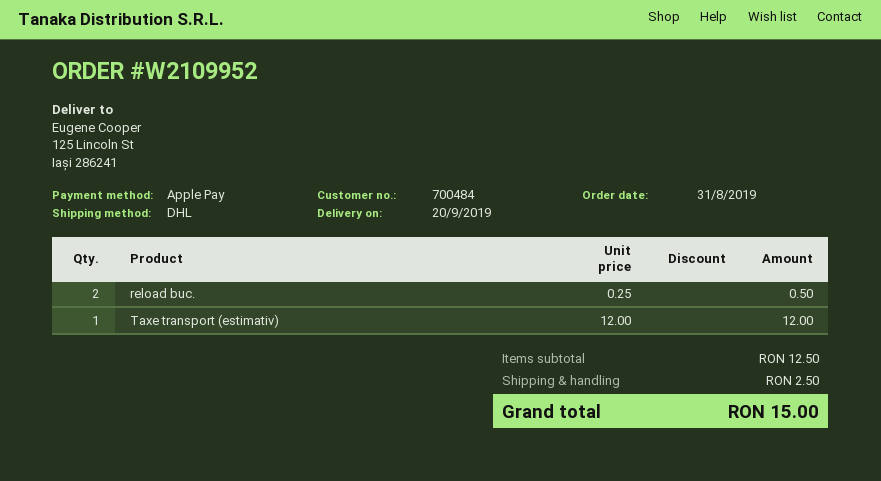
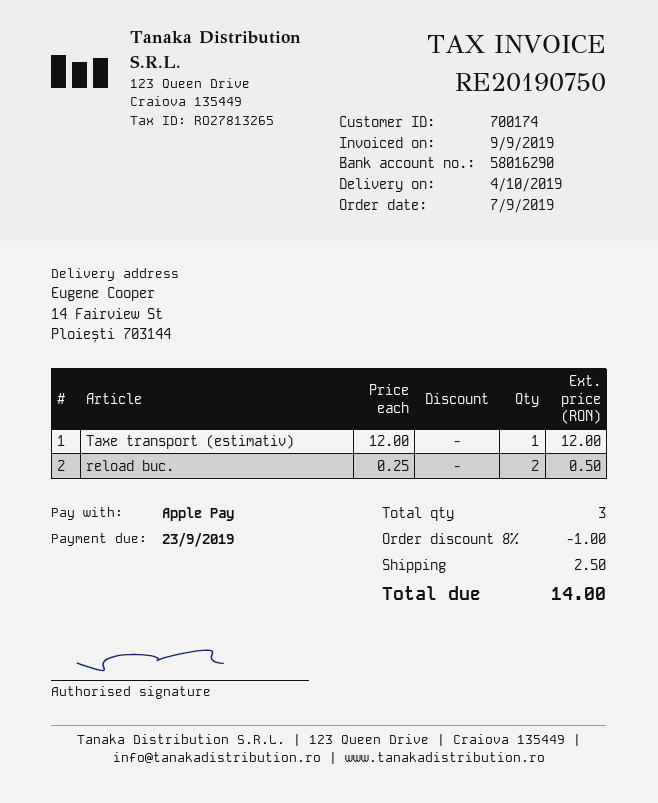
order date: 2019-08-31 -> 2019-09-07
delivery date: 2019-09-20 -> 2019-10-04
customer number: 700484 -> 700174
ship to: 125 Lincoln St, Iași 286241 -> 14 Fairview St, Ploiești 703144
discount: none -> 8% = 1.00
total: 15.00 -> 14.00

